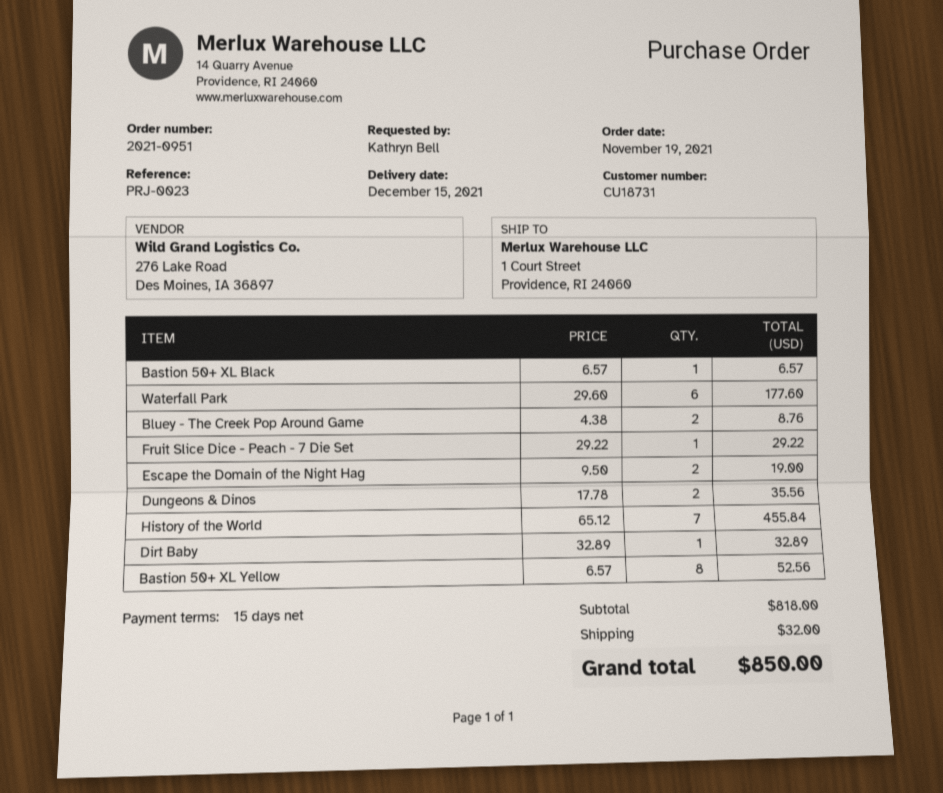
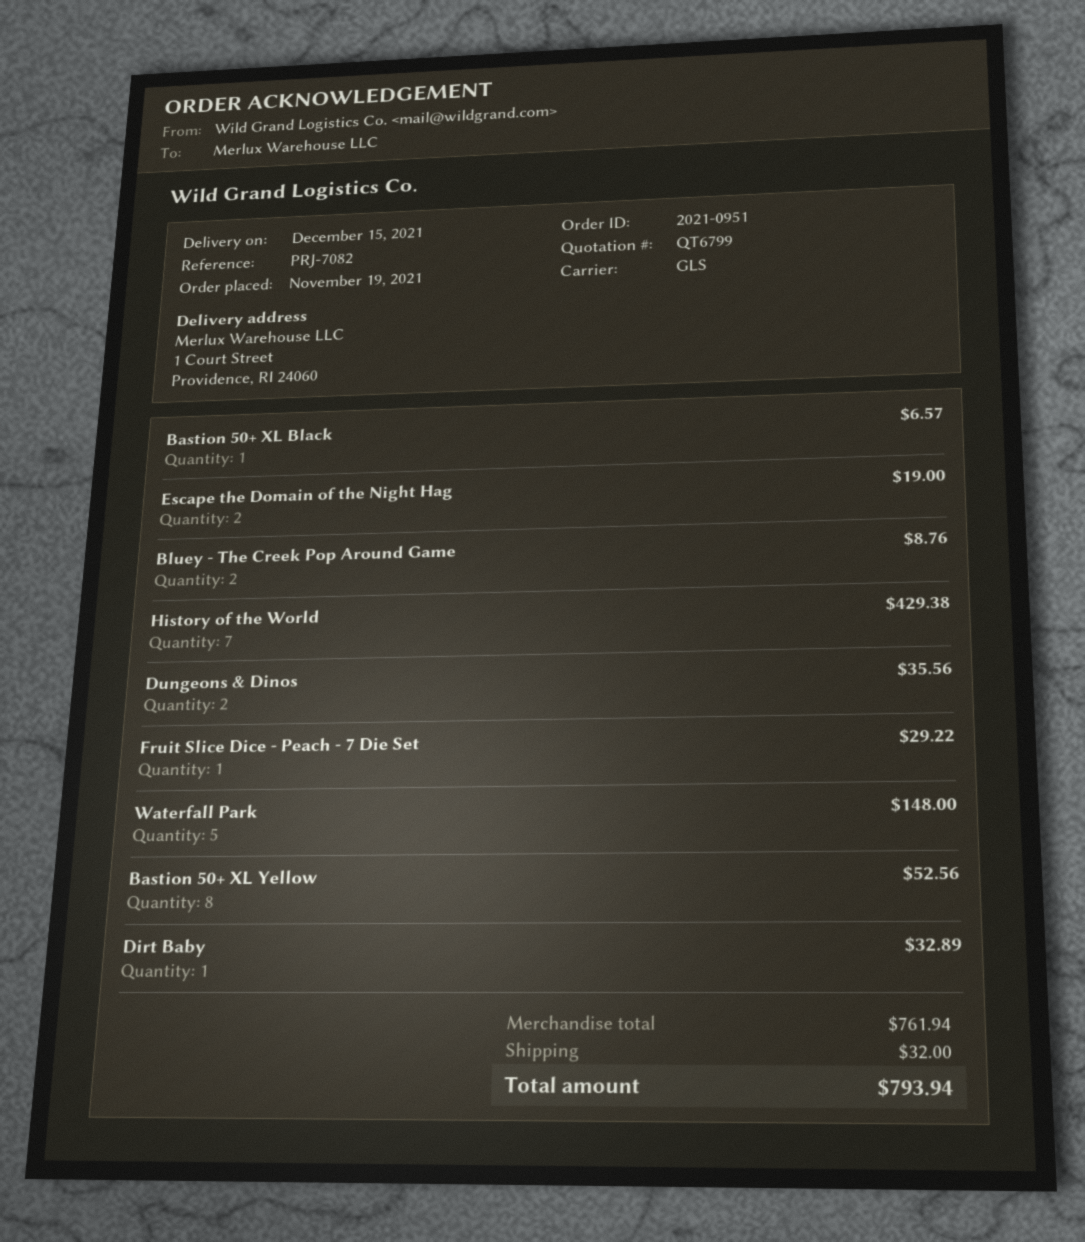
reference: PRJ-0023 -> PRJ-7082
Waterfall Park: 6 for 177.60 -> 5 for 148.00
History of the World: 7 for 455.84 -> 7 for 429.38
subtotal: 818.00 -> 761.94
total: 850.00 -> 793.94

